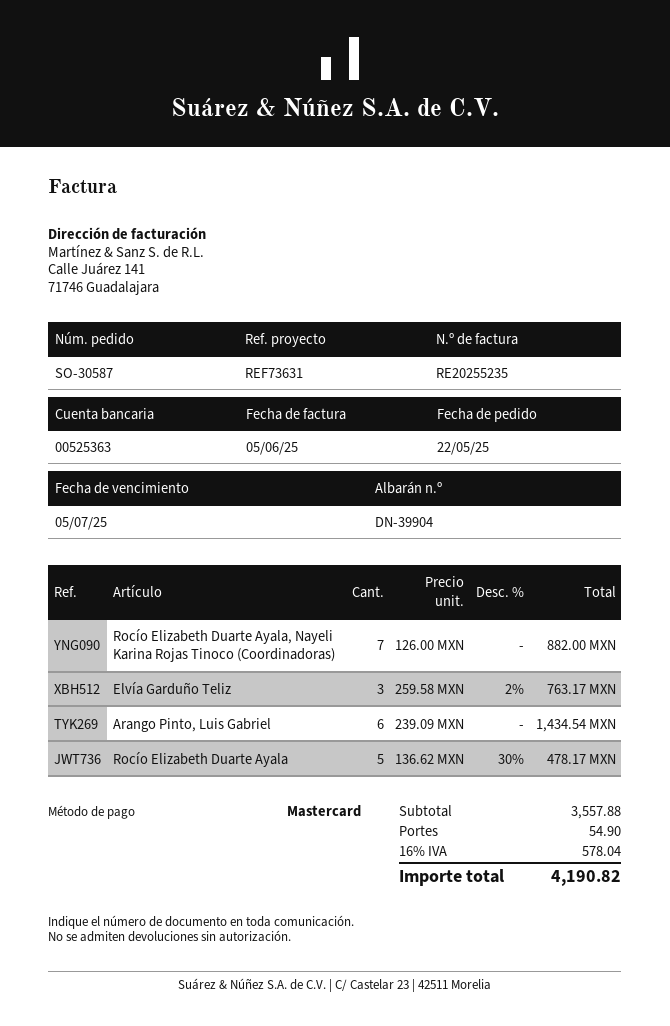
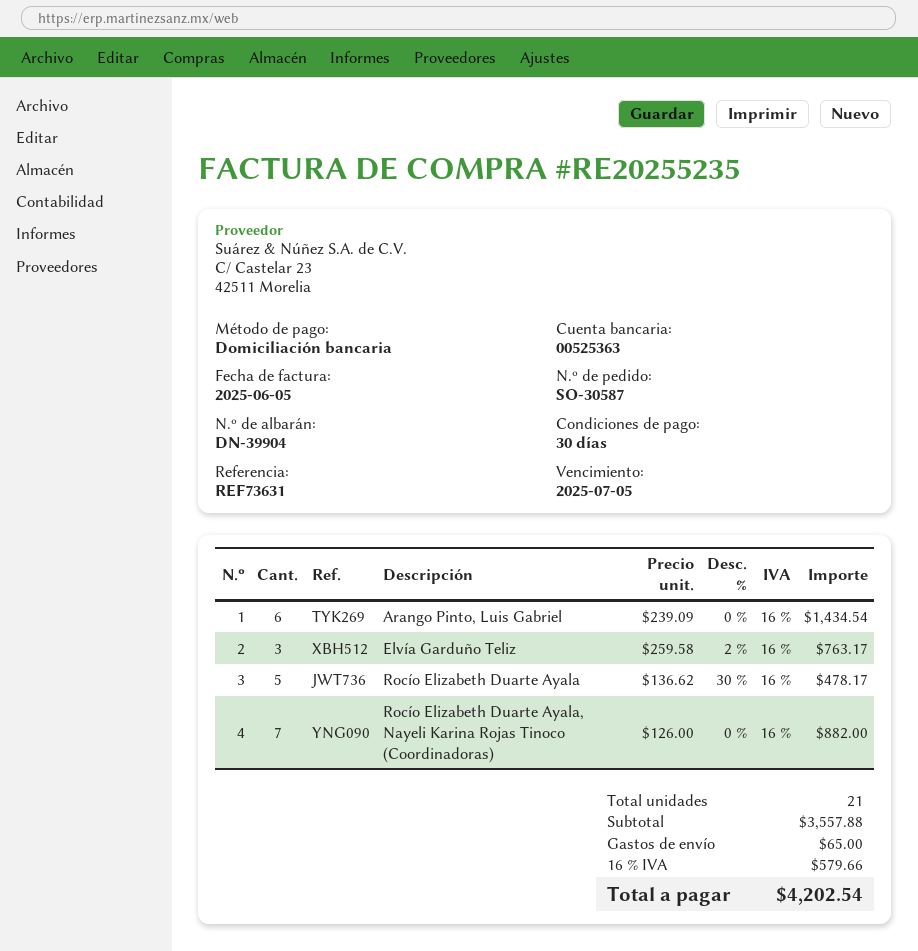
payment method: Mastercard -> direct debit
shipping: 54.90 -> 65.00
tax: 16% = 578.04 -> 16% = 579.66
total: 4190.82 -> 4202.54

